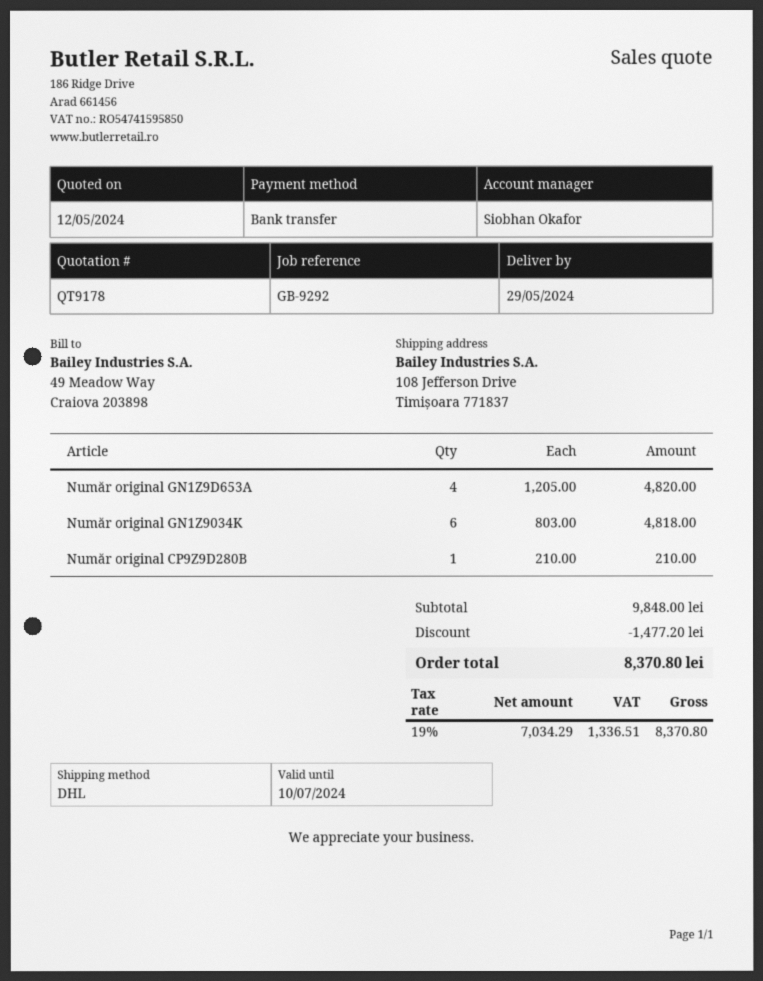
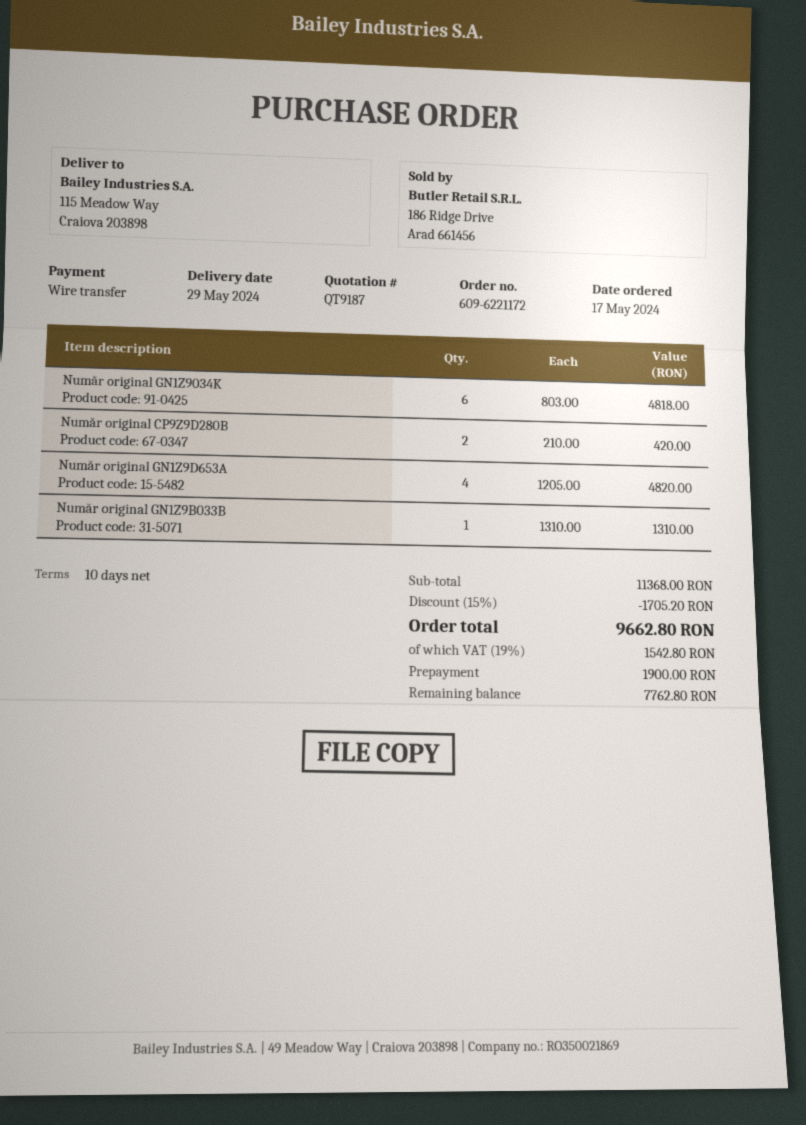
quote number: QT9178 -> QT9187
ship to: 108 Jefferson Drive, Timișoara 771837 -> 115 Meadow Way, Craiova 203898
Număr original CP9Z9D280B: 1 x 210.00 = 210.00 -> 2 x 210.00 = 420.00
Număr original GN1Z9B033B: none -> 1 x 1310.00 = 1310.00
subtotal: 9848.00 -> 11368.00
discount: 1477.20 -> 1705.20
tax: 19% = 1336.51 -> 19% = 1542.80
total: 8370.80 -> 9662.80

